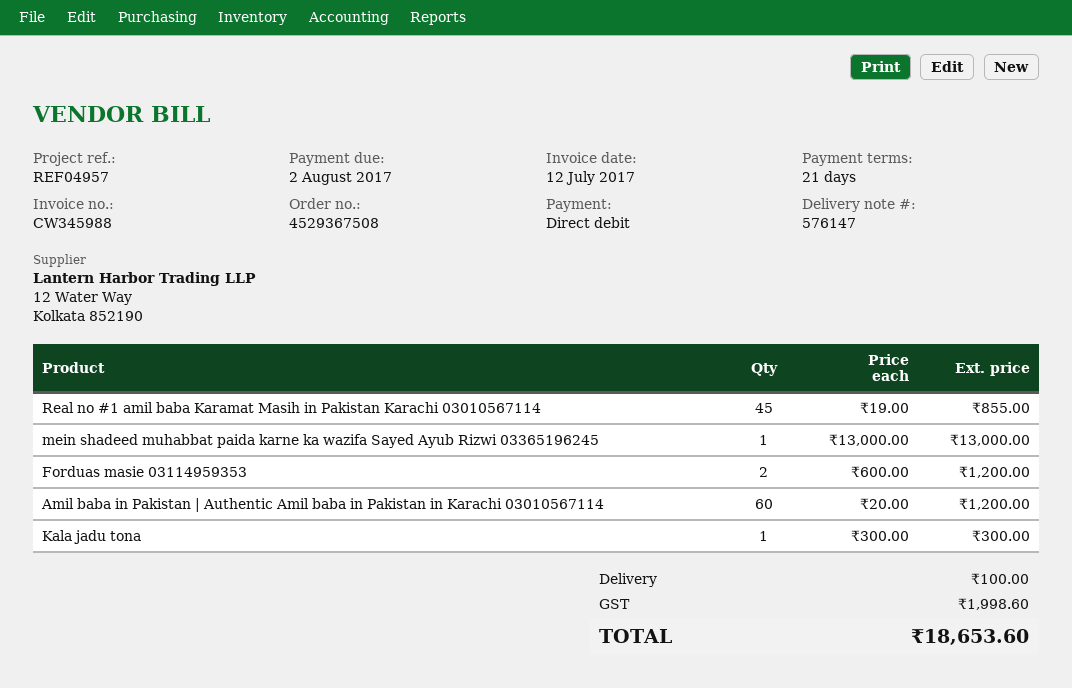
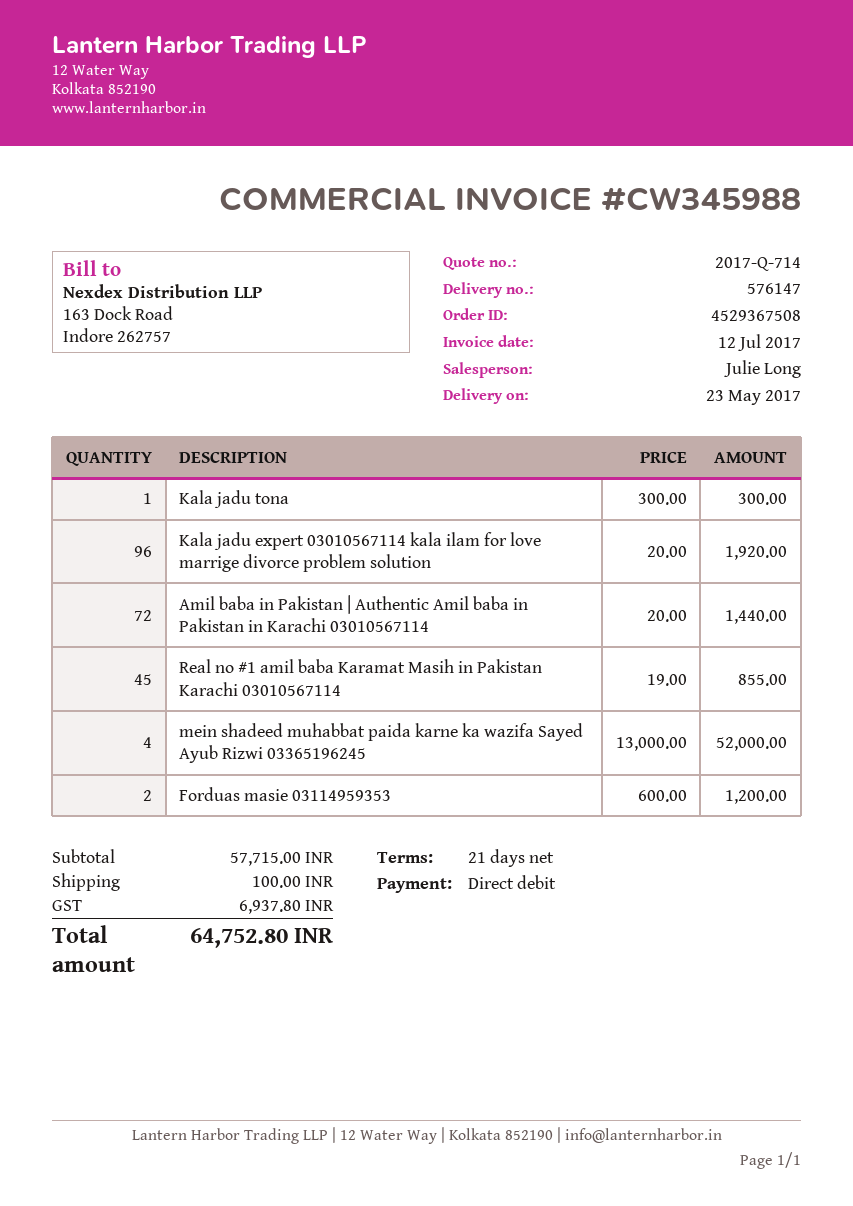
mein shadeed muhabbat paida karne ka wazifa Sayed Ayub Rizwi 03365196245: 1 x 13000.00 = 13000.00 -> 4 x 13000.00 = 52000.00
Amil baba in Pakistan | Authentic Amil baba in Pakistan in Karachi 03010567114: 60 x 20.00 = 1200.00 -> 72 x 20.00 = 1440.00
Kala jadu expert 03010567114 kala ilam for love marrige divorce problem solution: none -> 96 x 20.00 = 1920.00
tax: 1998.60 -> 6937.80
total: 18653.60 -> 64752.80

